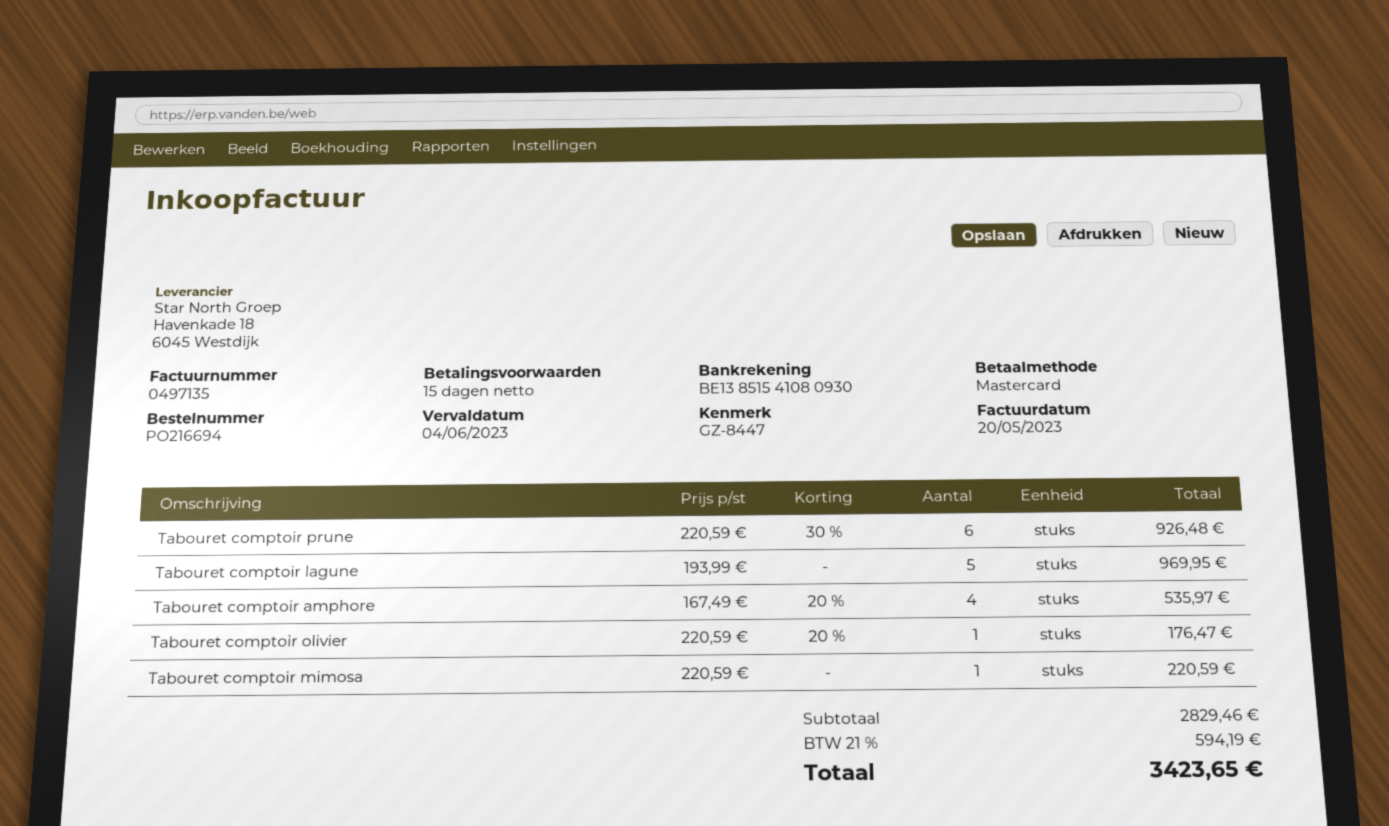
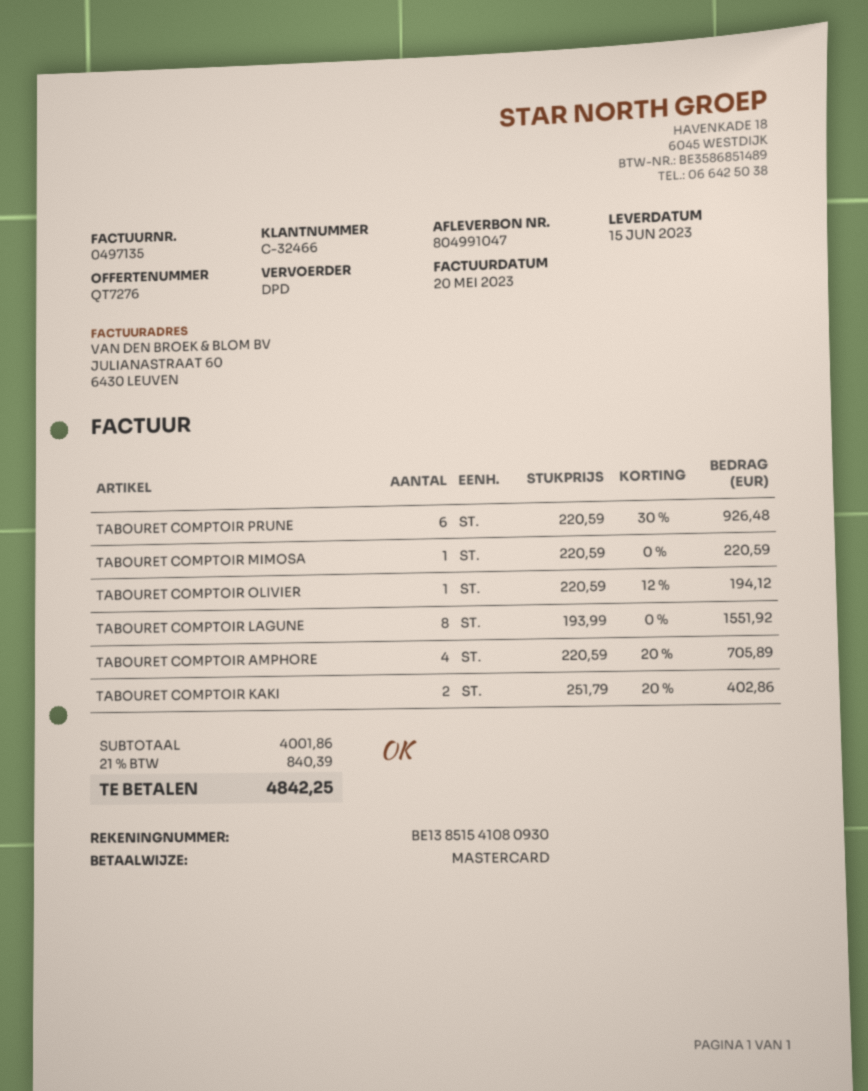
Tabouret comptoir lagune: 5 x 193.99 = 969.95 -> 8 x 193.99 = 1551.92
Tabouret comptoir amphore: 4 x 167.49 - 20% = 535.97 -> 4 x 220.59 - 20% = 705.89
Tabouret comptoir olivier: 1 x 220.59 - 20% = 176.47 -> 1 x 220.59 - 12% = 194.12
TABOURET COMPTOIR KAKI: none -> 2 x 251.79 - 20% = 402.86
subtotal: 2829.46 -> 4001.86
tax: 21% = 594.19 -> 21% = 840.39
total: 3423.65 -> 4842.25

